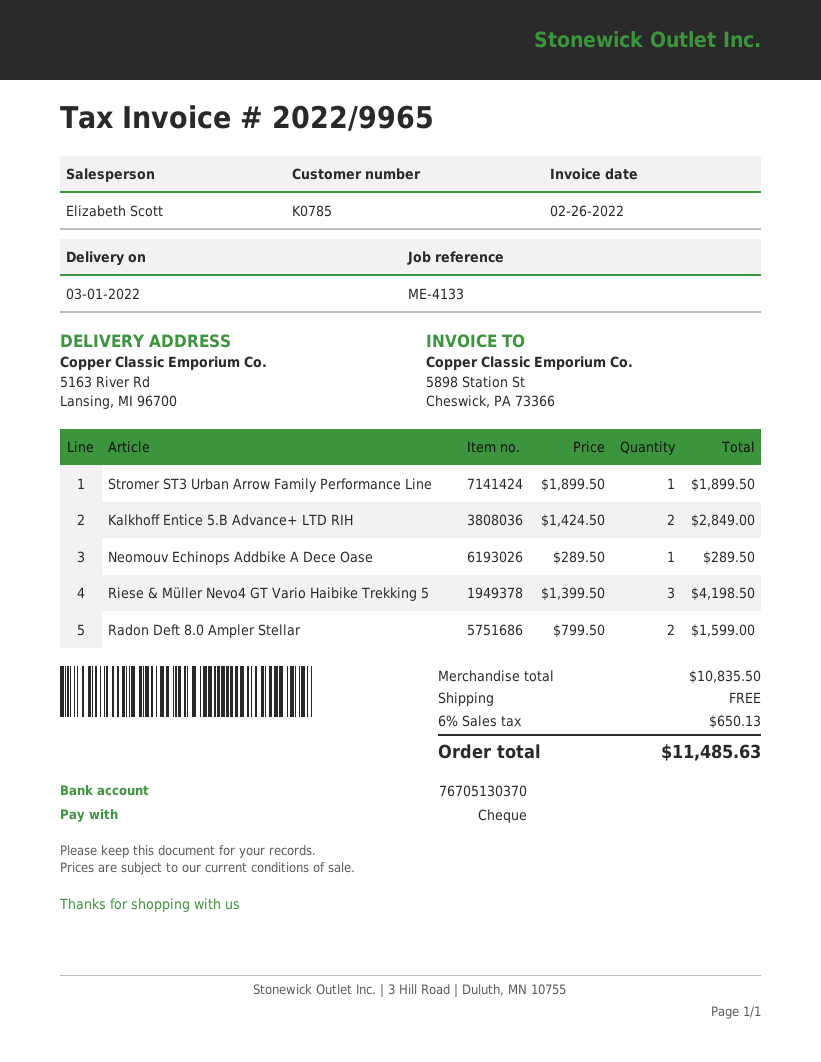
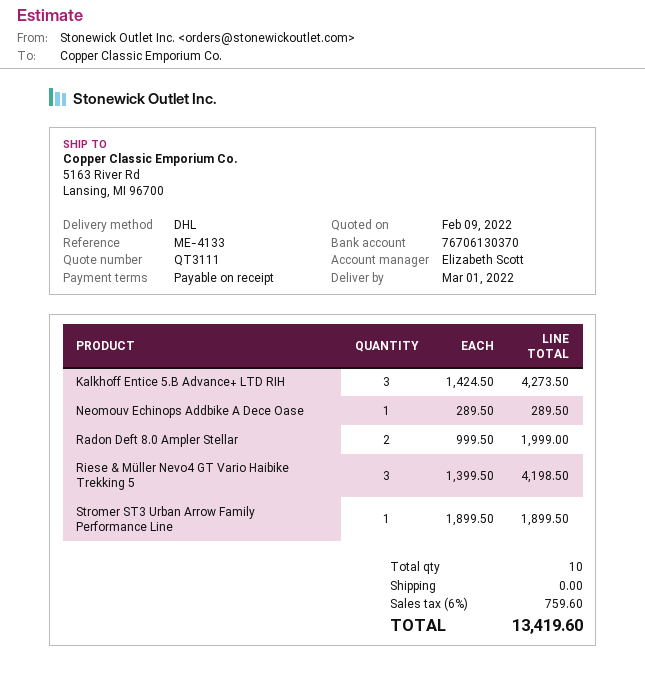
bank account: 76705130370 -> 76706130370
Kalkhoff Entice 5.B Advance+ LTD RIH: 2 x 1424.50 = 2849.00 -> 3 x 1424.50 = 4273.50
Radon Deft 8.0 Ampler Stellar: 2 x 799.50 = 1599.00 -> 2 x 999.50 = 1999.00
tax: 6% = 650.13 -> 6% = 759.60
total: 11485.63 -> 13419.60

